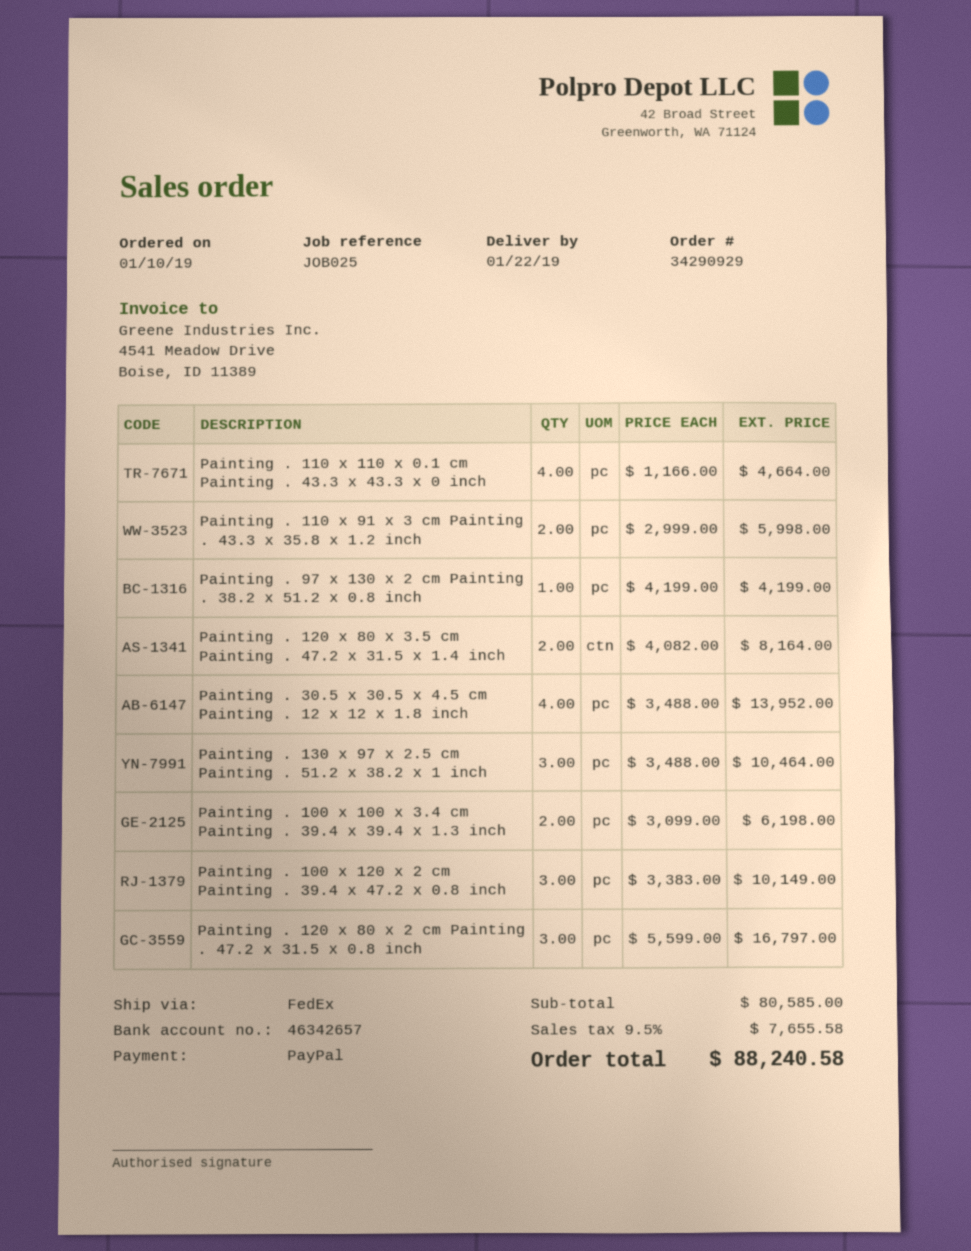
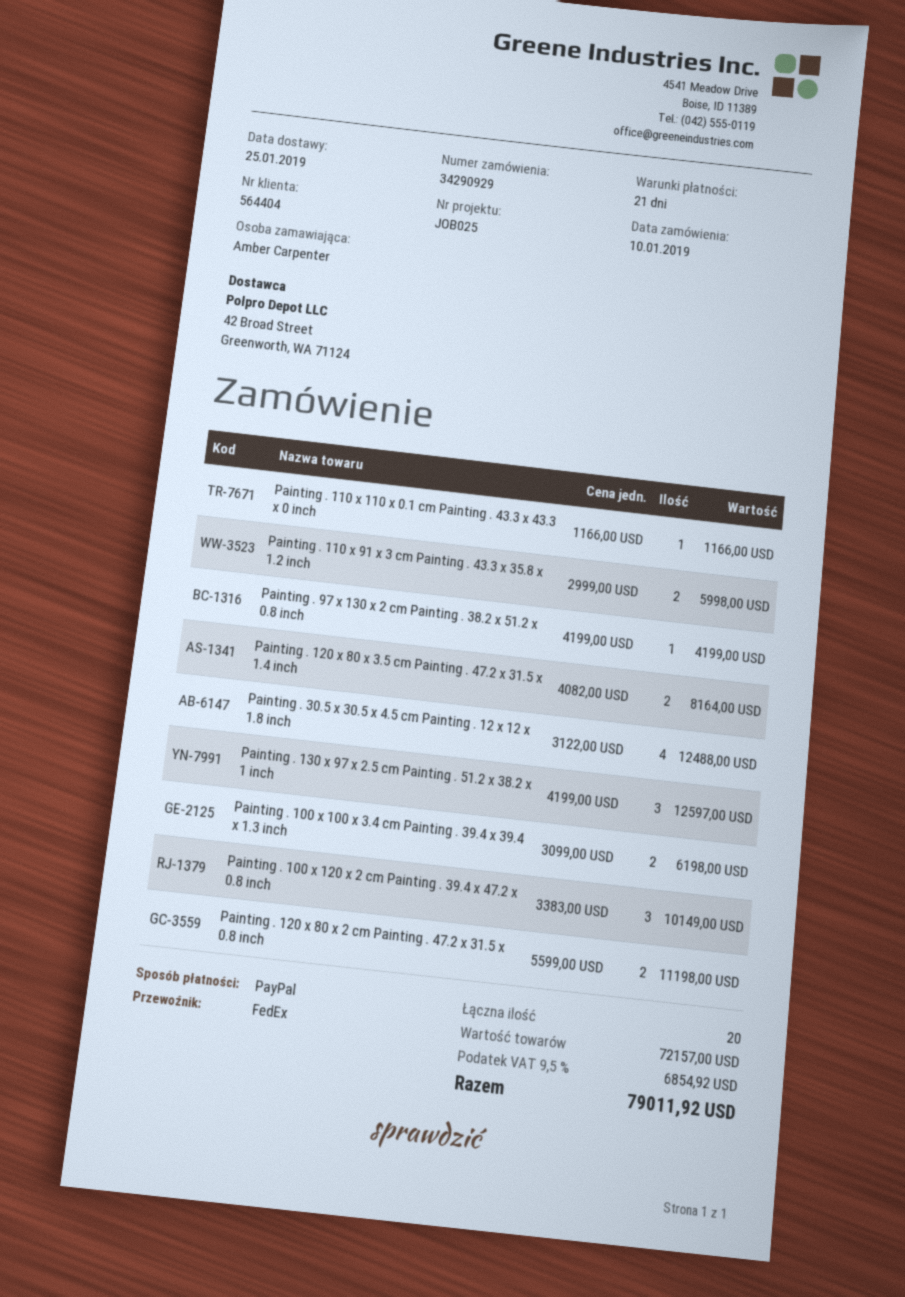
delivery date: 2019-01-22 -> 2019-01-25
Painting . 110 x 110 x 0.1 cm Painting . 43.3 x 43.3 x 0 inch: 4 x 1166.00 = 4664.00 -> 1 x 1166.00 = 1166.00
Painting . 30.5 x 30.5 x 4.5 cm Painting . 12 x 12 x 1.8 inch: 4 x 3488.00 = 13952.00 -> 4 x 3122.00 = 12488.00
Painting . 130 x 97 x 2.5 cm Painting . 51.2 x 38.2 x 1 inch: 3 x 3488.00 = 10464.00 -> 3 x 4199.00 = 12597.00
Painting . 120 x 80 x 2 cm Painting . 47.2 x 31.5 x 0.8 inch: 3 x 5599.00 = 16797.00 -> 2 x 5599.00 = 11198.00
subtotal: 80585.00 -> 72157.00
tax: 9.5% = 7655.58 -> 9.5% = 6854.92
total: 88240.58 -> 79011.92

